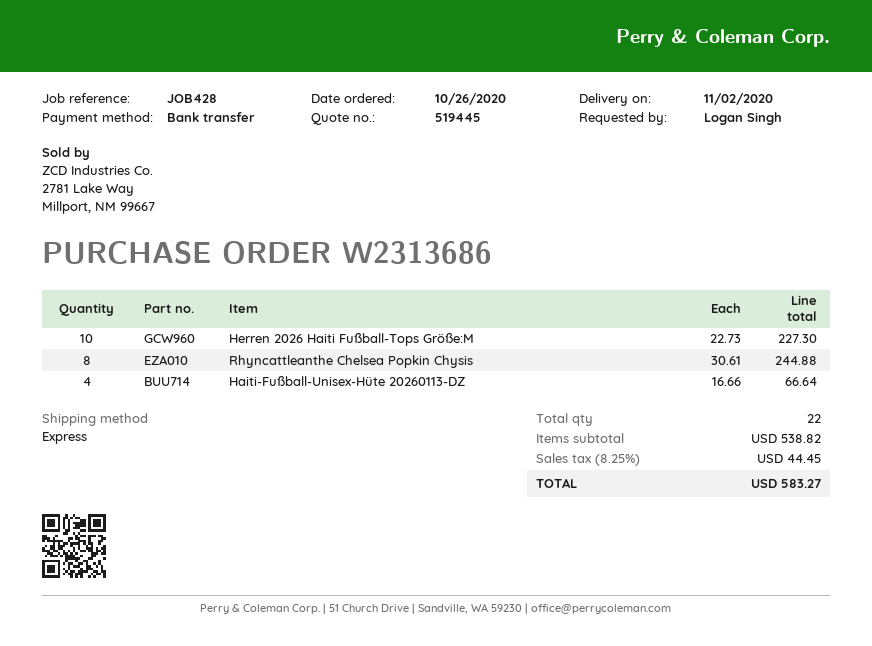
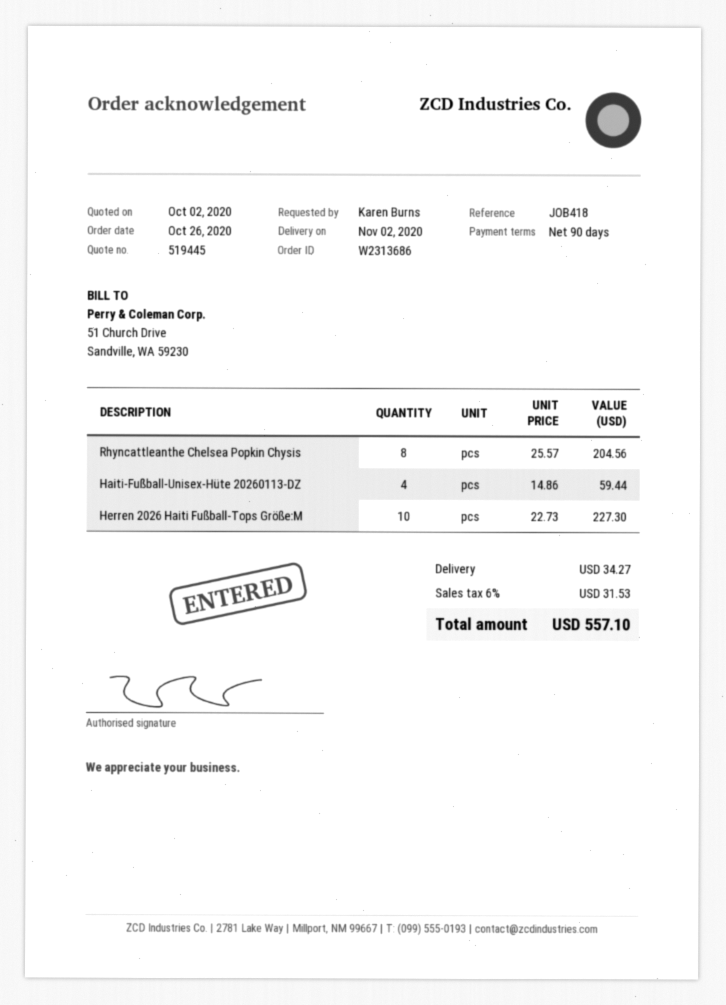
reference: JOB428 -> JOB418
ordered by: Logan Singh -> Karen Burns
Rhyncattleanthe Chelsea Popkin Chysis: 8 x 30.61 = 244.88 -> 8 x 25.57 = 204.56
Haiti-Fußball-Unisex-Hüte 20260113-DZ: 4 x 16.66 = 66.64 -> 4 x 14.86 = 59.44
shipping: none -> 34.27
tax: 8.25% = 44.45 -> 6% = 31.53
total: 583.27 -> 557.10

